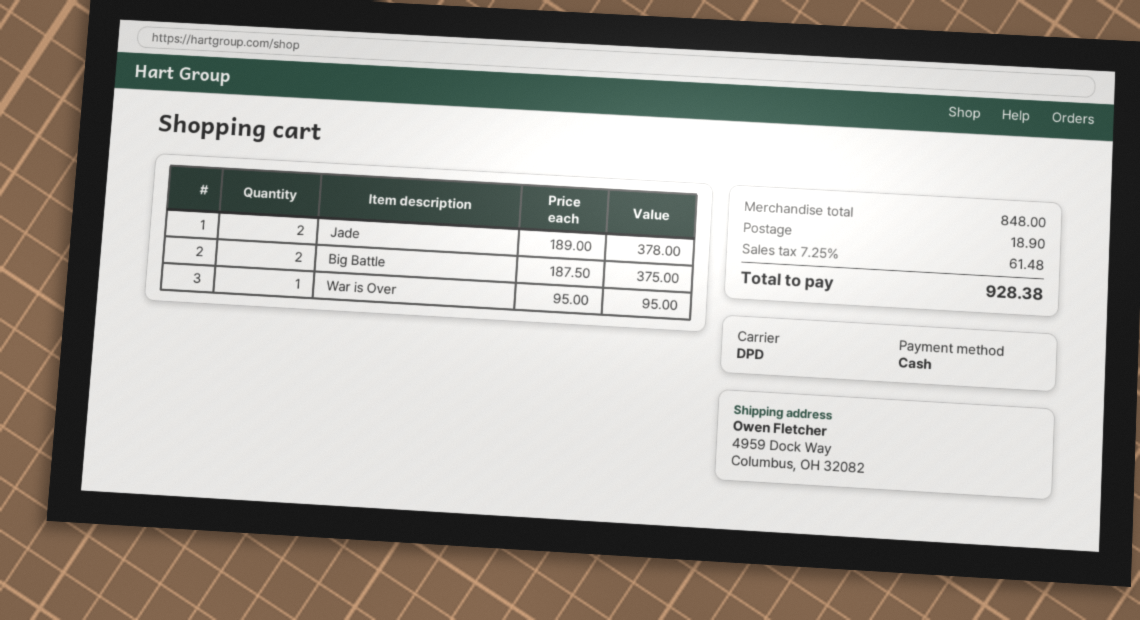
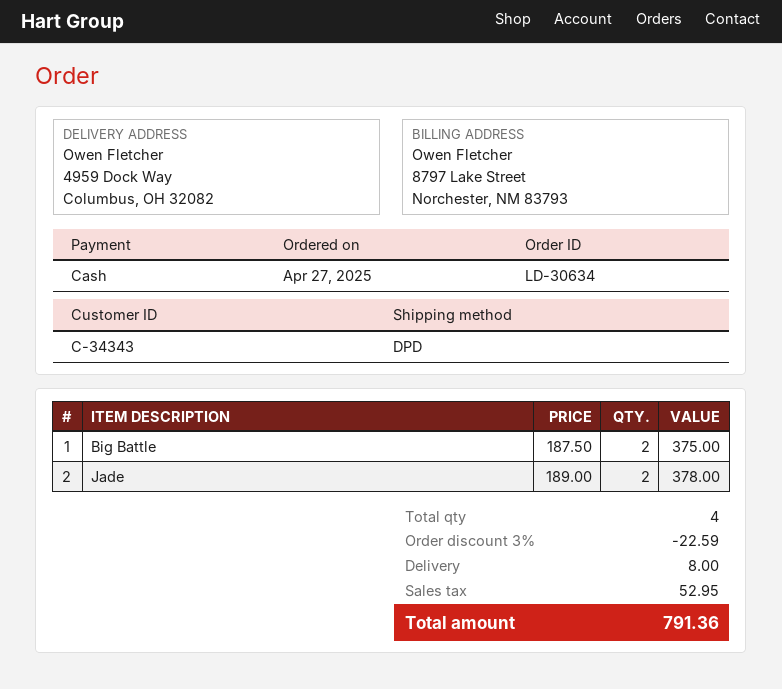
War is Over: 1 x 95.00 = 95.00 -> none
discount: none -> 3% = 22.59
shipping: 18.90 -> 8.00
tax: 61.48 -> 52.95
total: 928.38 -> 791.36

